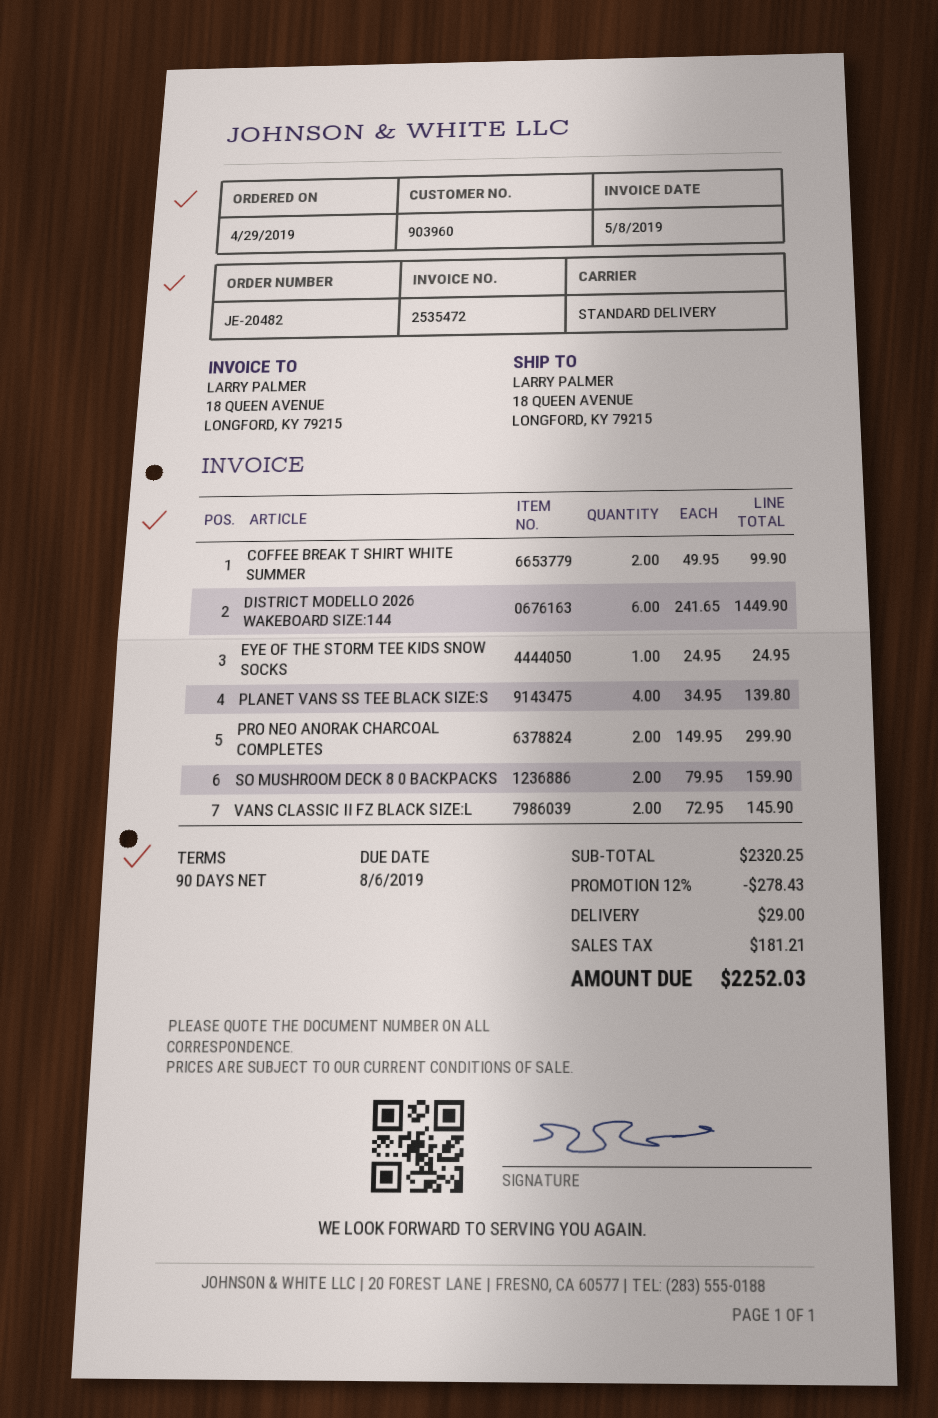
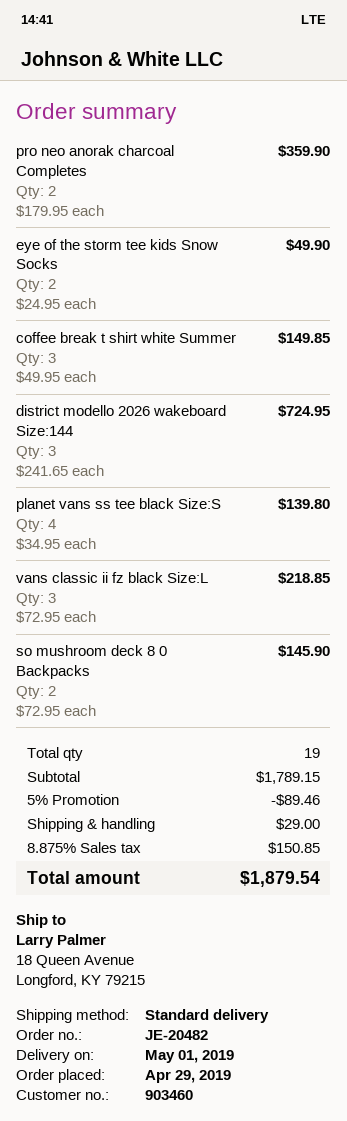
customer number: 903960 -> 903460
COFFEE BREAK T SHIRT WHITE SUMMER: 2 x 49.95 = 99.90 -> 3 x 49.95 = 149.85
DISTRICT MODELLO 2026 WAKEBOARD SIZE:144: 6 x 241.65 = 1449.90 -> 3 x 241.65 = 724.95
EYE OF THE STORM TEE KIDS SNOW SOCKS: 1 x 24.95 = 24.95 -> 2 x 24.95 = 49.90
PRO NEO ANORAK CHARCOAL COMPLETES: 2 x 149.95 = 299.90 -> 2 x 179.95 = 359.90
SO MUSHROOM DECK 8 0 BACKPACKS: 2 x 79.95 = 159.90 -> 2 x 72.95 = 145.90
VANS CLASSIC II FZ BLACK SIZE:L: 2 x 72.95 = 145.90 -> 3 x 72.95 = 218.85
subtotal: 2320.25 -> 1789.15
discount: 12% = 278.43 -> 5% = 89.46
tax: 181.21 -> 150.85
total: 2252.03 -> 1879.54

